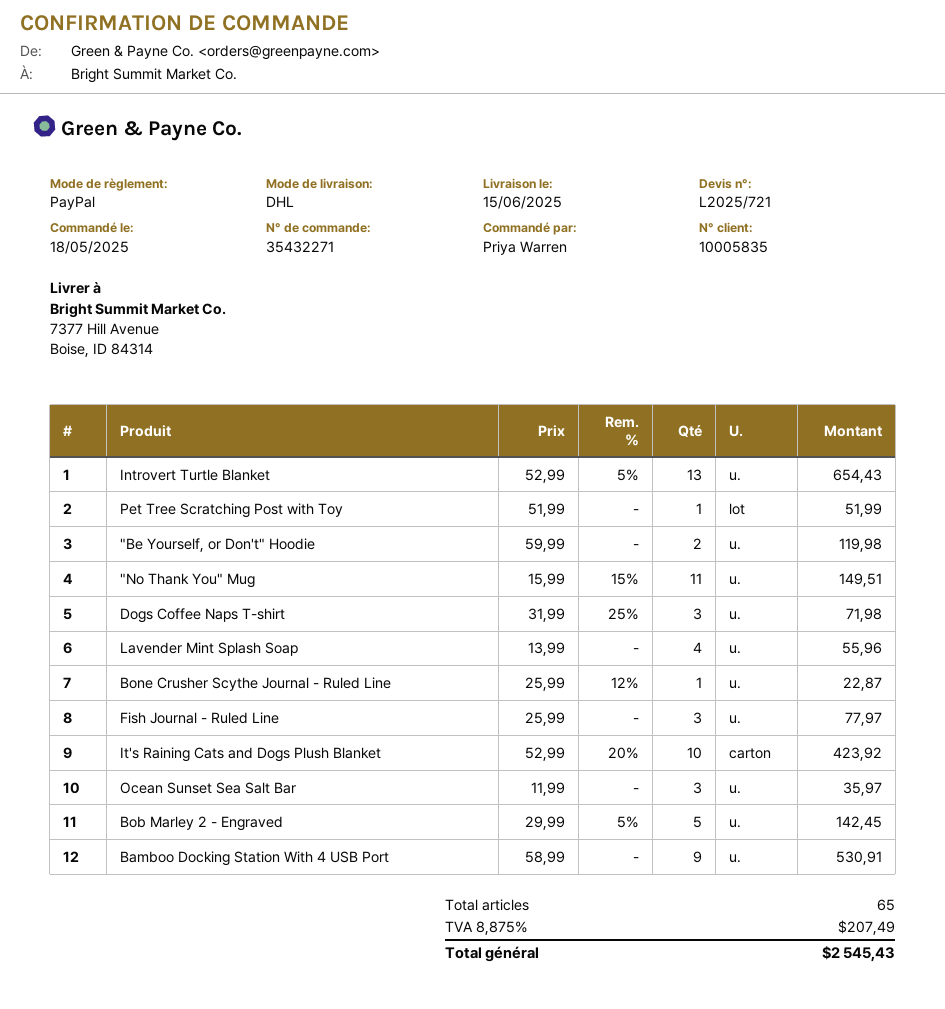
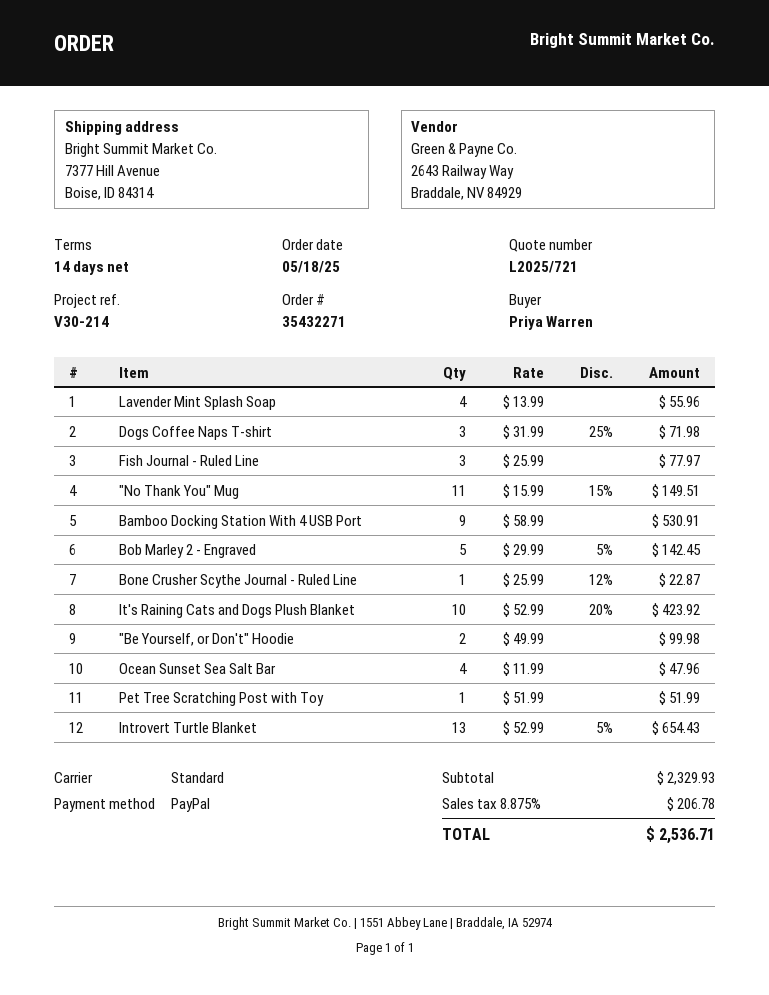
shipping method: DHL -> standard
"Be Yourself, or Don't" Hoodie: 2 x 59.99 = 119.98 -> 2 x 49.99 = 99.98
Ocean Sunset Sea Salt Bar: 3 x 11.99 = 35.97 -> 4 x 11.99 = 47.96
tax: 8.875% = 207.49 -> 8.875% = 206.78
total: 2545.43 -> 2536.71

